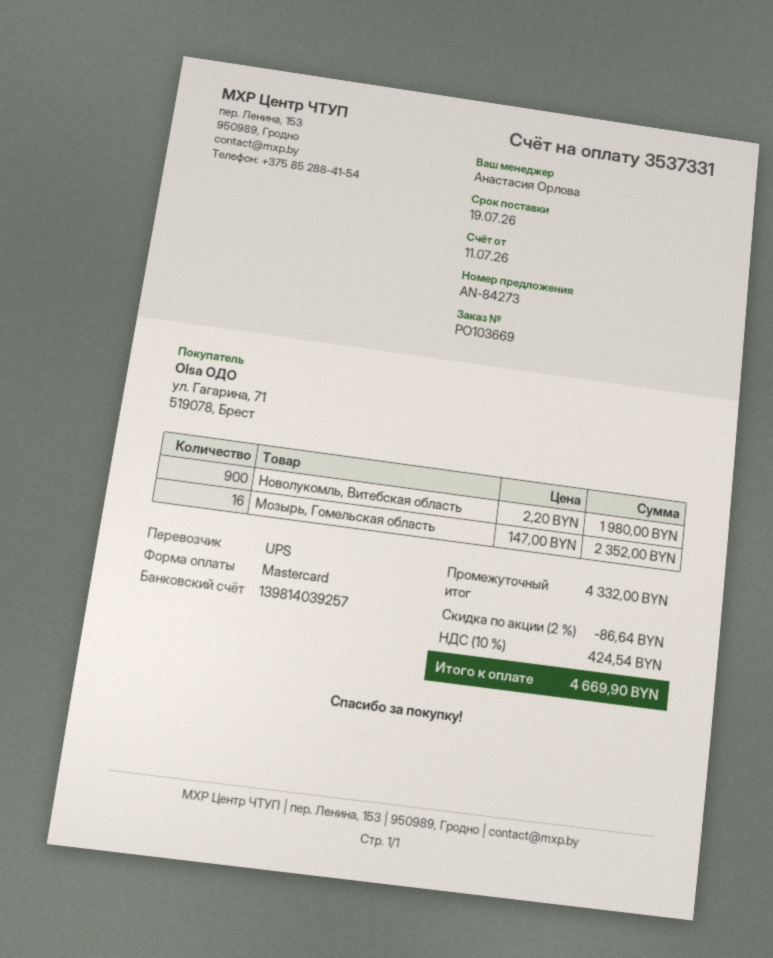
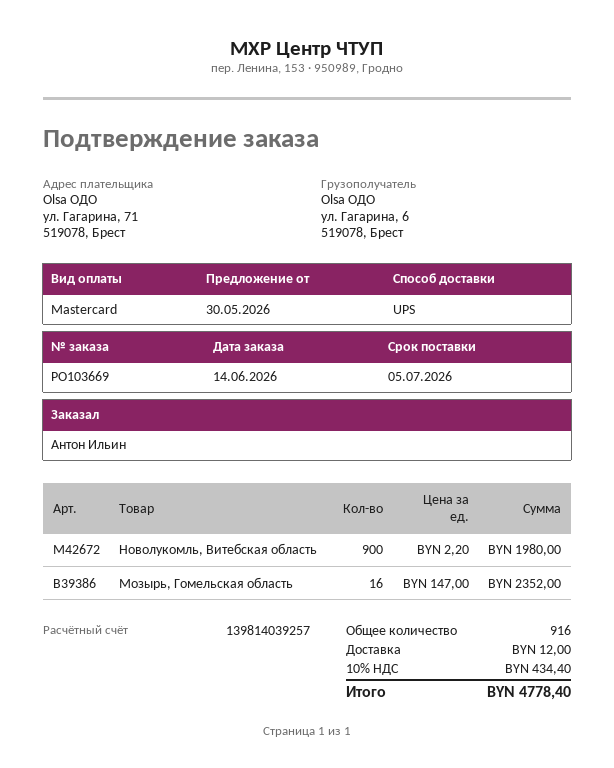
delivery date: 2026-07-19 -> 2026-07-05
discount: 2% = 86.64 -> none
shipping: none -> 12.00
tax: 10% = 424.54 -> 10% = 434.40
total: 4669.90 -> 4778.40

